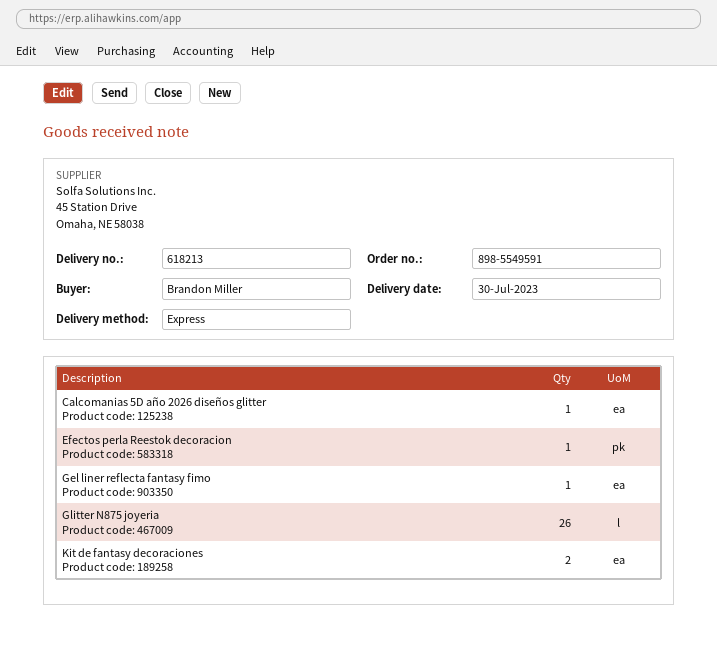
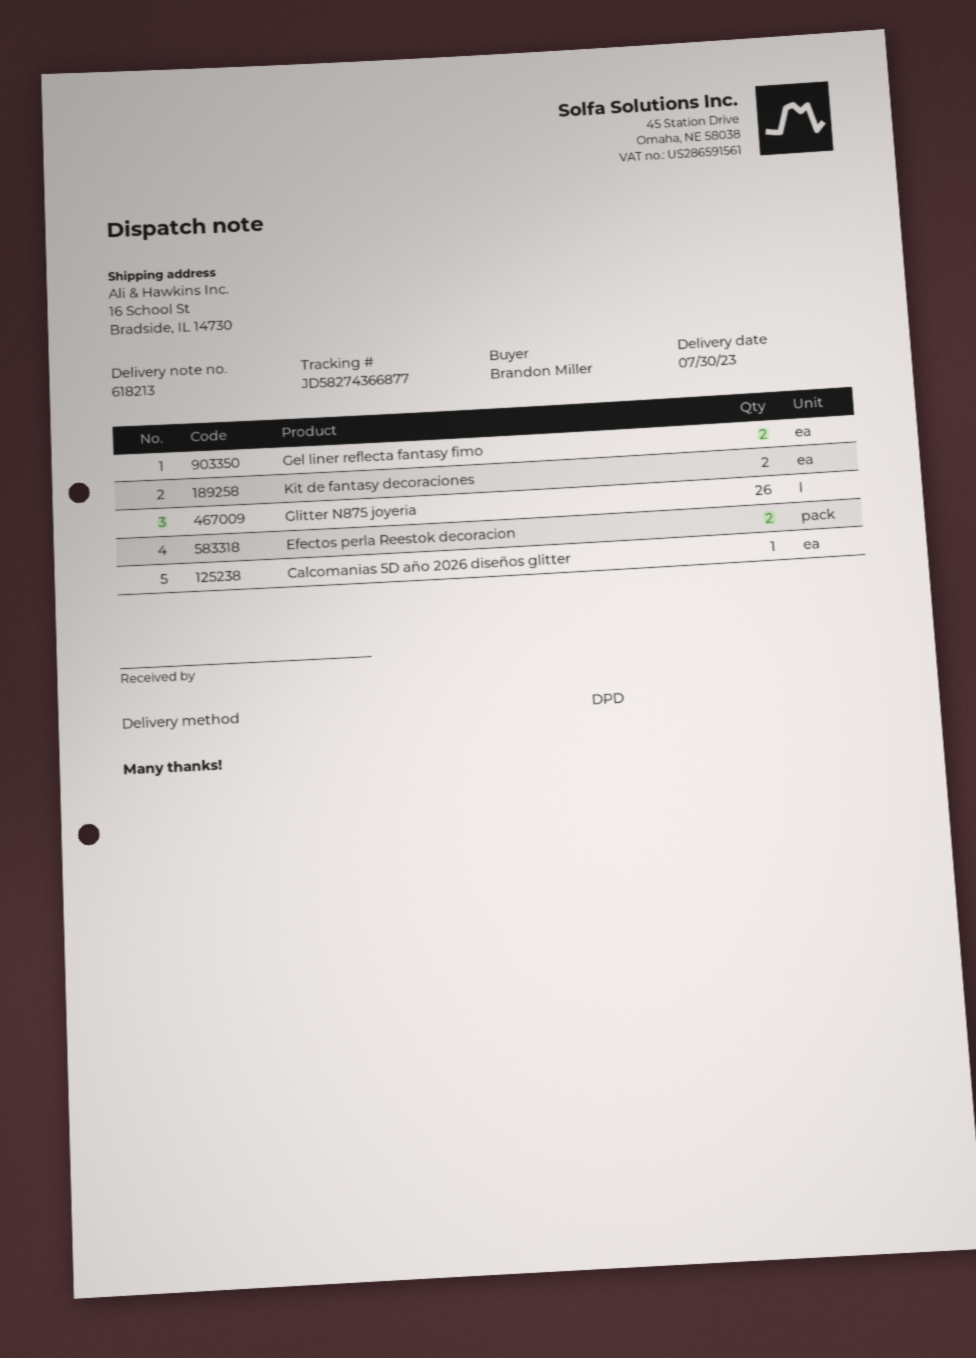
shipping method: express -> DPD
Efectos perla Reestok decoracion: 1 -> 2
Gel liner reflecta fantasy fimo: 1 -> 2

